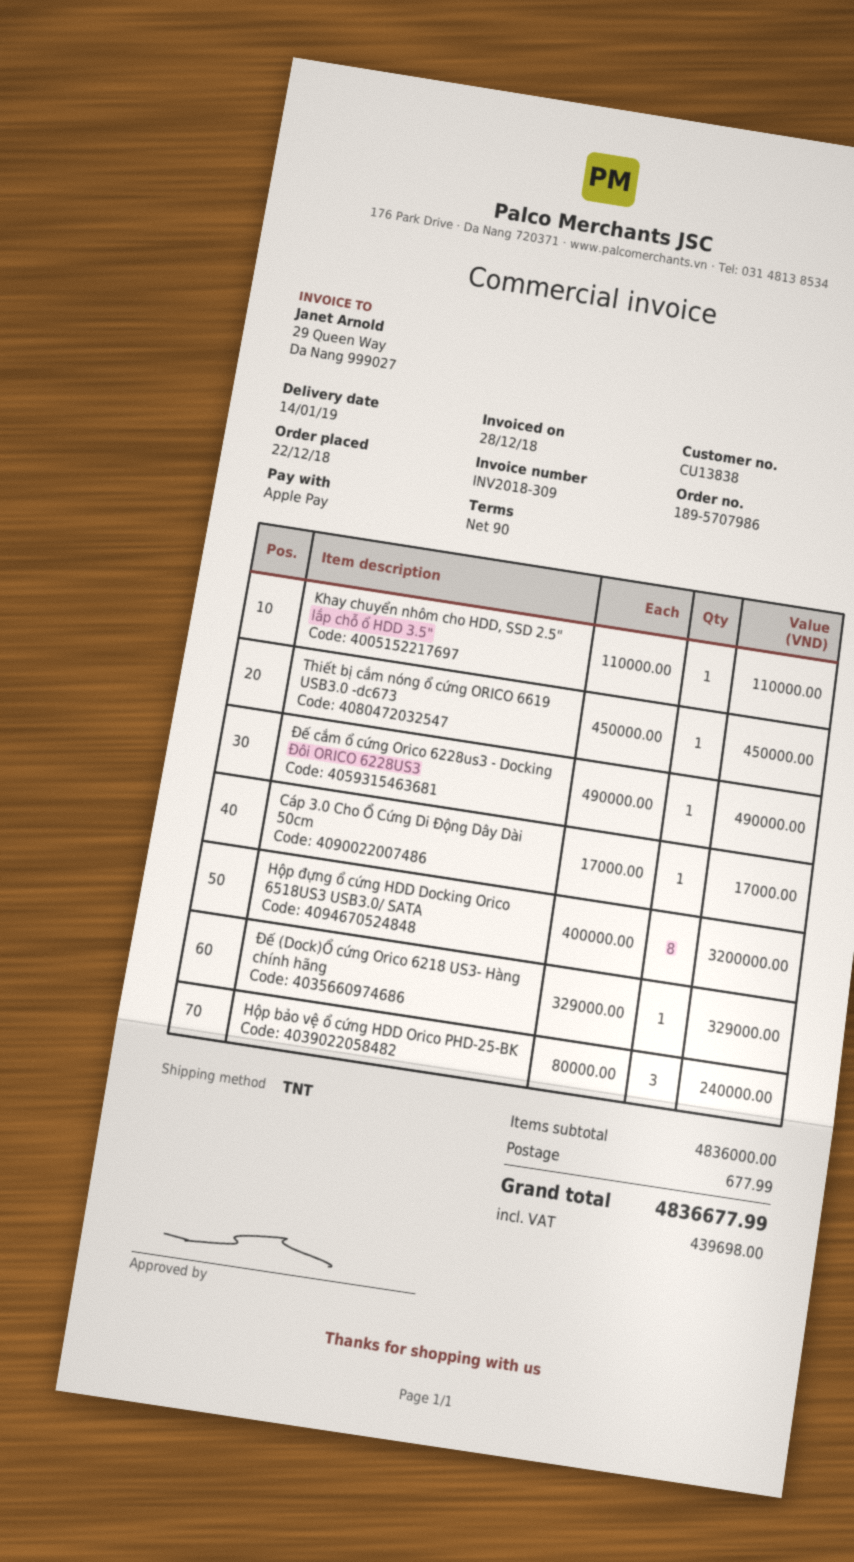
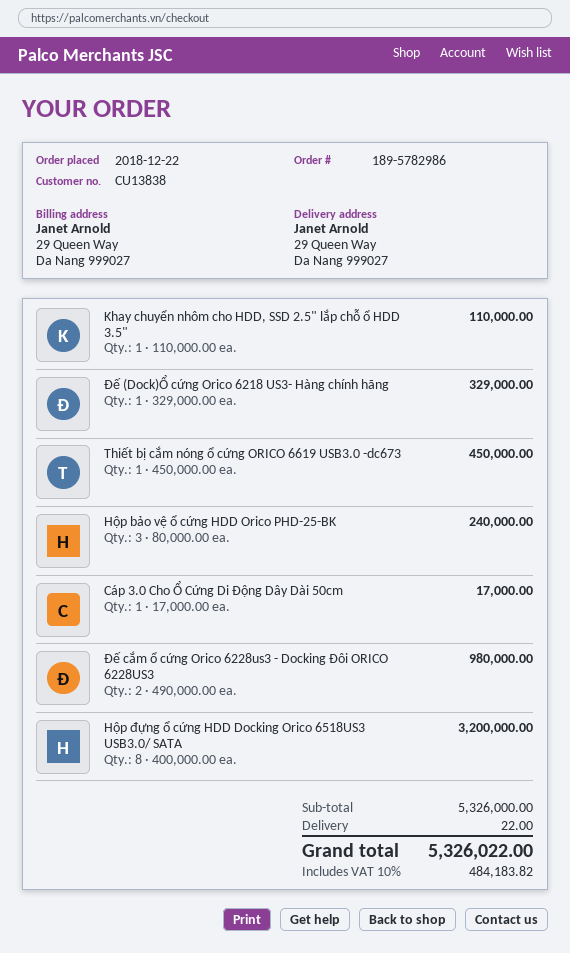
order number: 189-5707986 -> 189-5782986
Đế cắm ổ cứng Orico 6228us3 - Docking Đôi ORICO 6228US3: 1 x 490000.00 = 490000.00 -> 2 x 490000.00 = 980000.00
subtotal: 4836000.00 -> 5326000.00
shipping: 677.99 -> 22.00
tax: 439698.00 -> 484183.82
total: 4836677.99 -> 5326022.00

